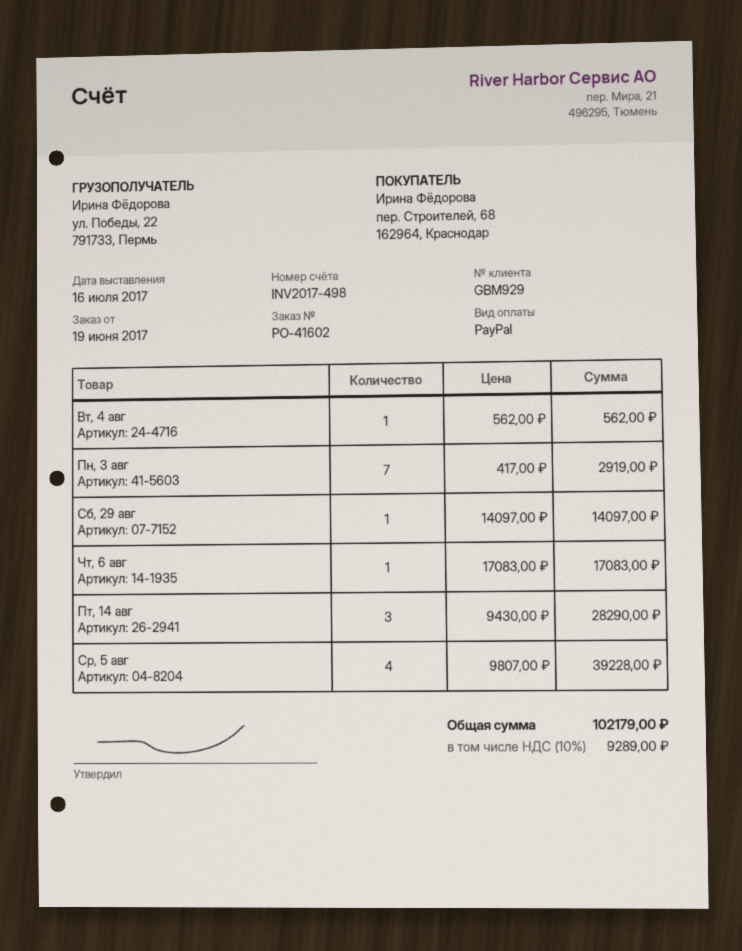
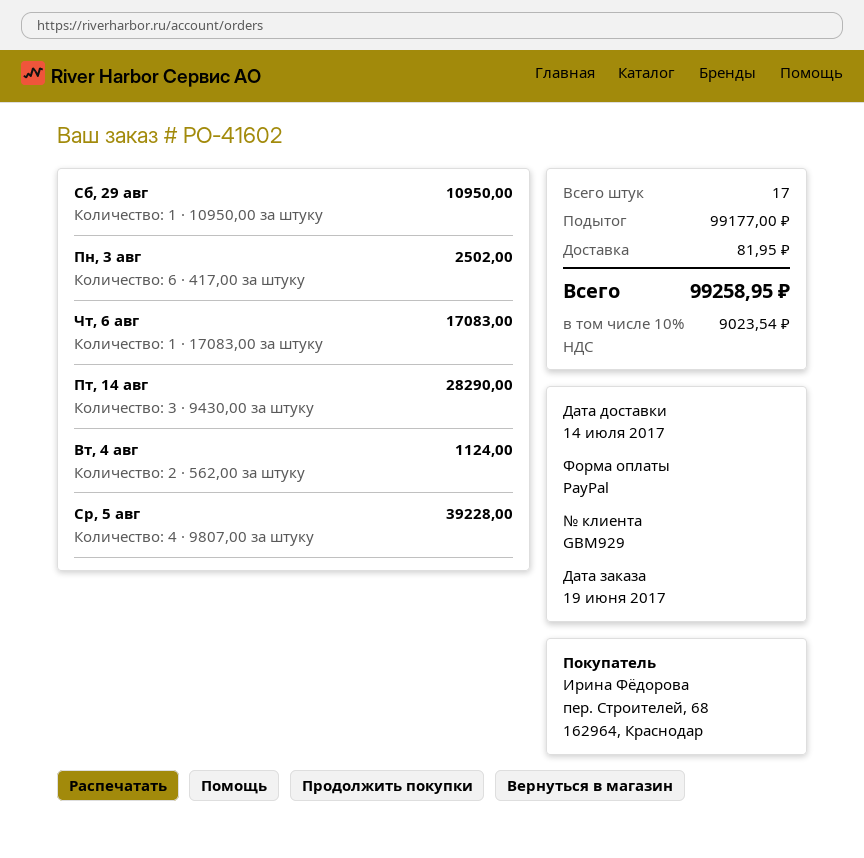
Вт, 4 авг: 1 x 562.00 = 562.00 -> 2 x 562.00 = 1124.00
Пн, 3 авг: 7 x 417.00 = 2919.00 -> 6 x 417.00 = 2502.00
Сб, 29 авг: 1 x 14097.00 = 14097.00 -> 1 x 10950.00 = 10950.00
shipping: none -> 81.95
tax: 10% = 9289.00 -> 10% = 9023.54
total: 102179.00 -> 99258.95

